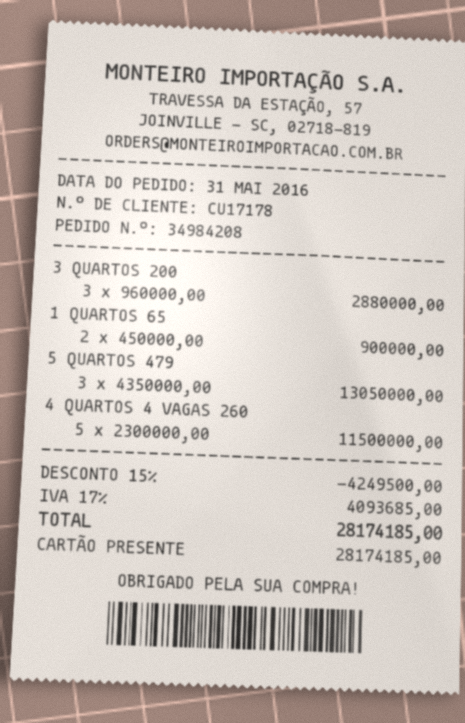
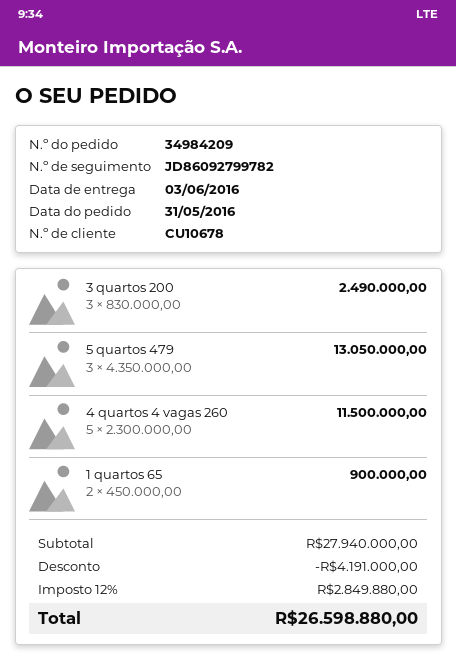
order number: 34984208 -> 34984209
customer number: CU17178 -> CU10678
3 QUARTOS 200: 3 x 960000.00 = 2880000.00 -> 3 x 830000.00 = 2490000.00
discount: 4249500.00 -> 4191000.00
tax: 17% = 4093685.00 -> 12% = 2849880.00
total: 28174185.00 -> 26598880.00

